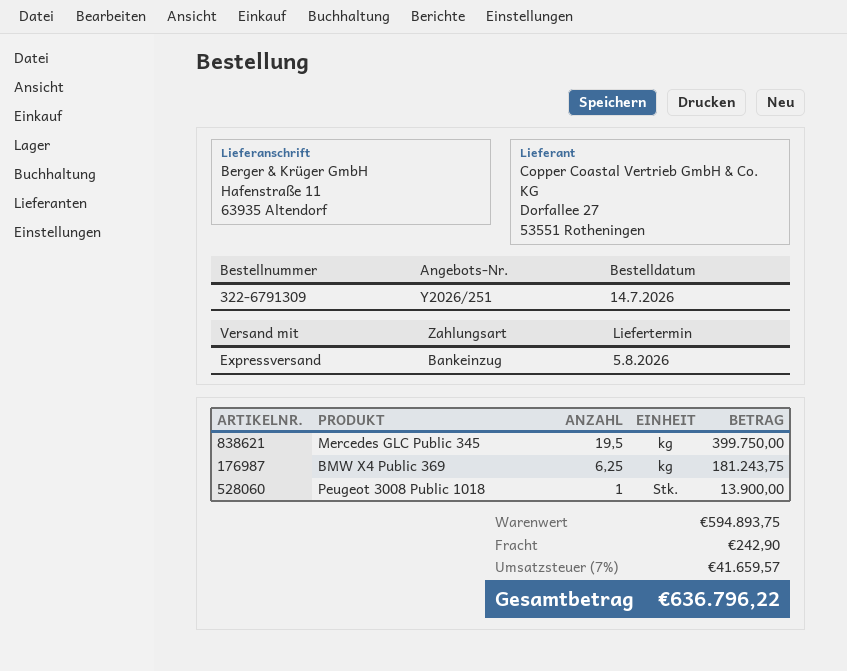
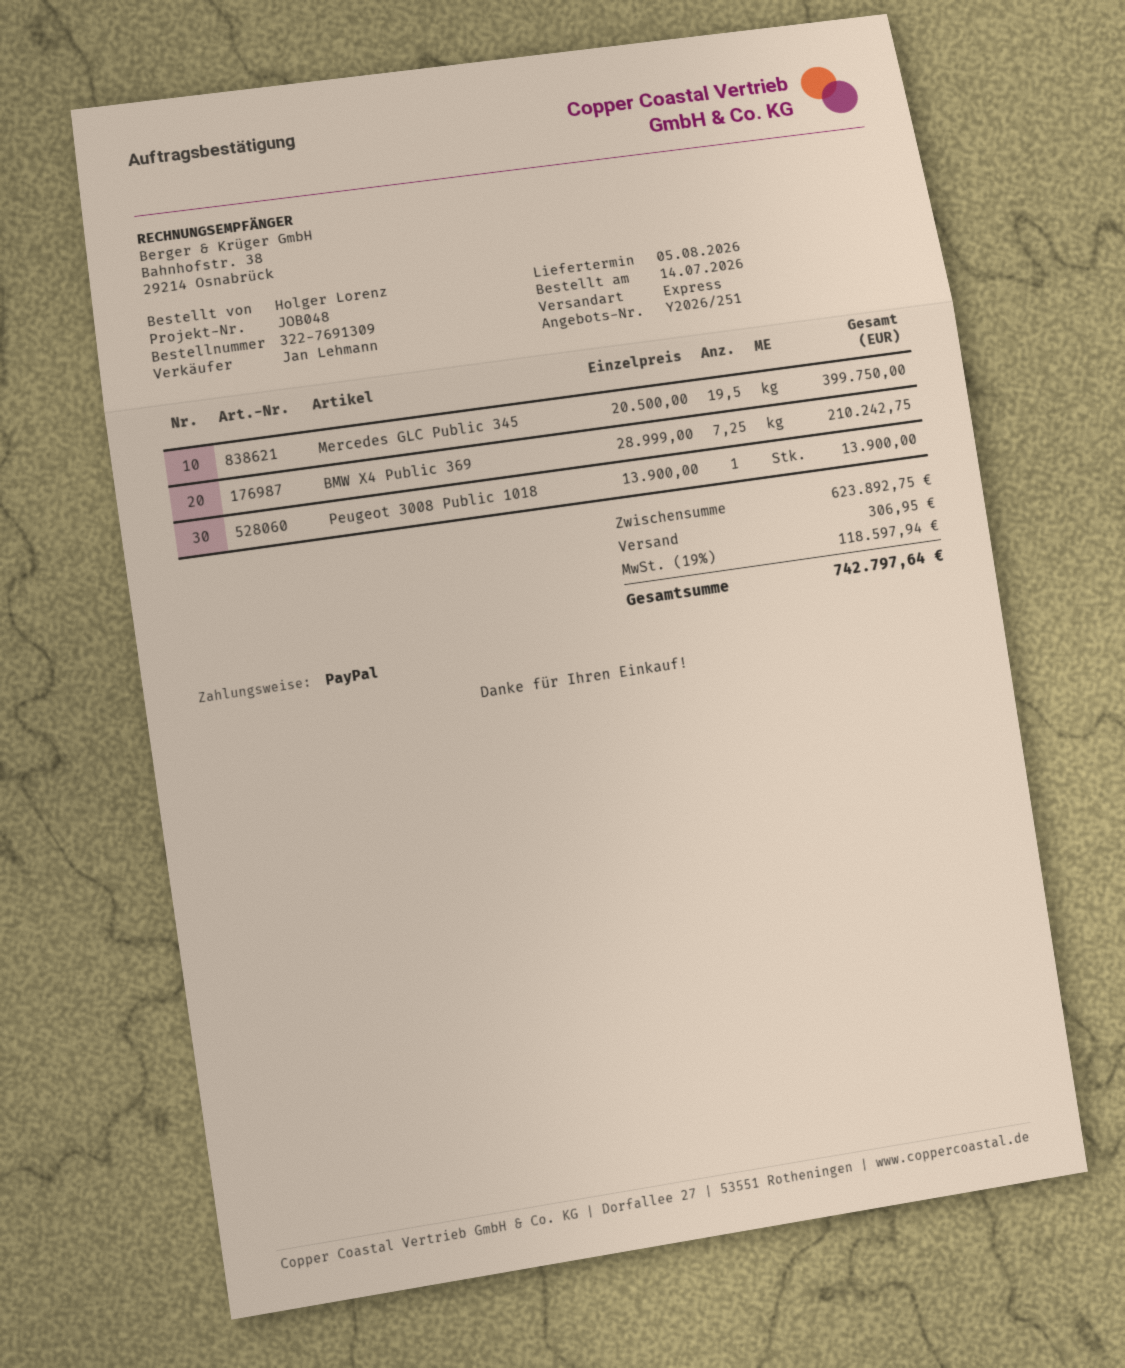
order number: 322-6791309 -> 322-7691309
payment method: direct debit -> PayPal
BMW X4 Public 369: 6.25 for 181243.75 -> 7.25 for 210242.75
subtotal: 594893.75 -> 623892.75
shipping: 242.90 -> 306.95
tax: 7% = 41659.57 -> 19% = 118597.94
total: 636796.22 -> 742797.64

